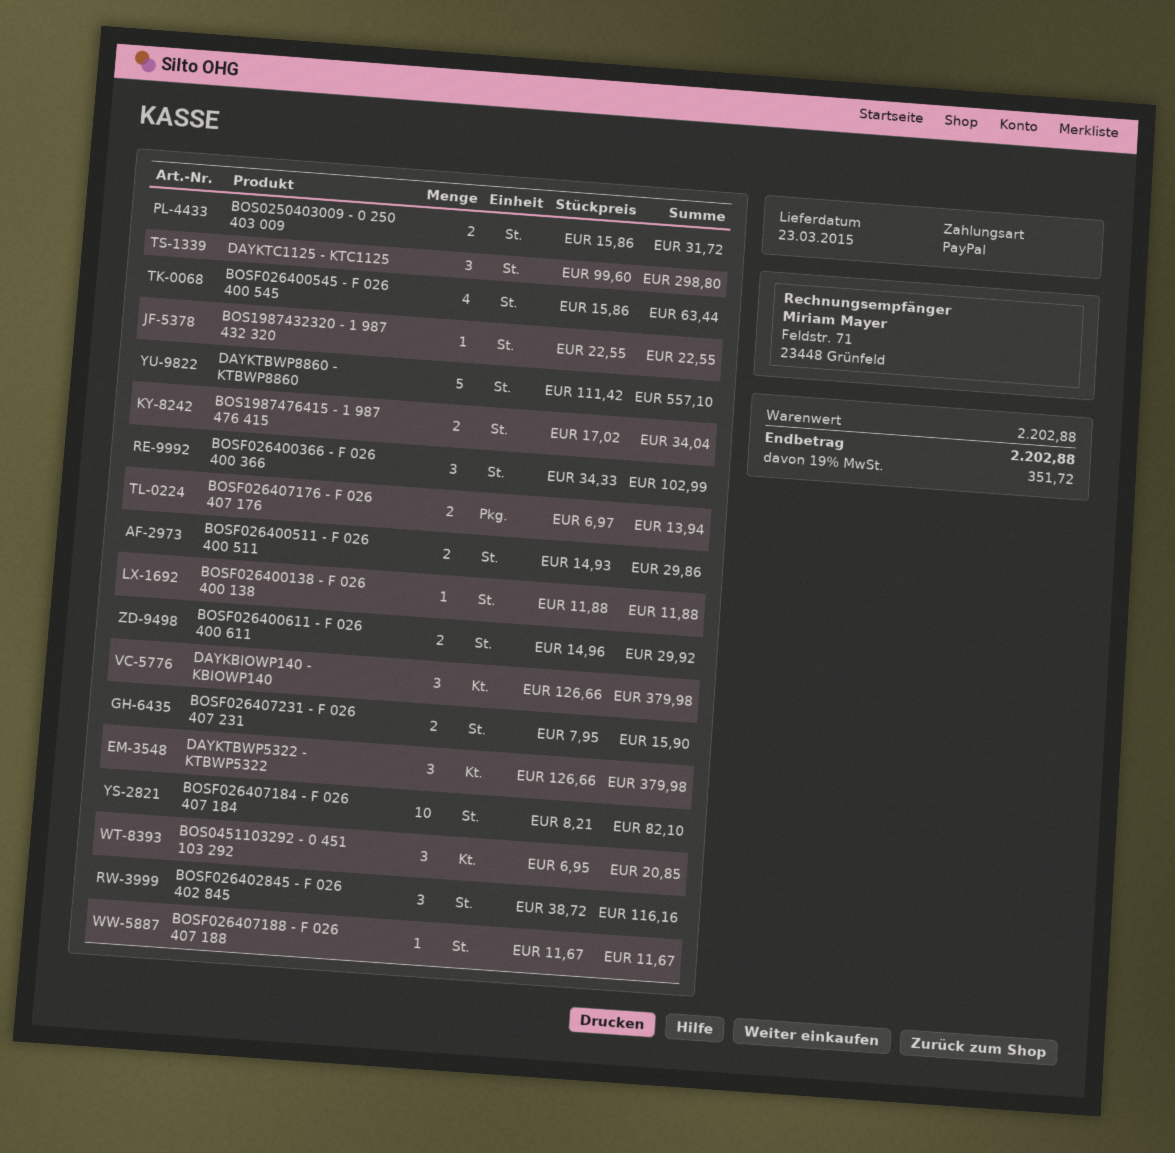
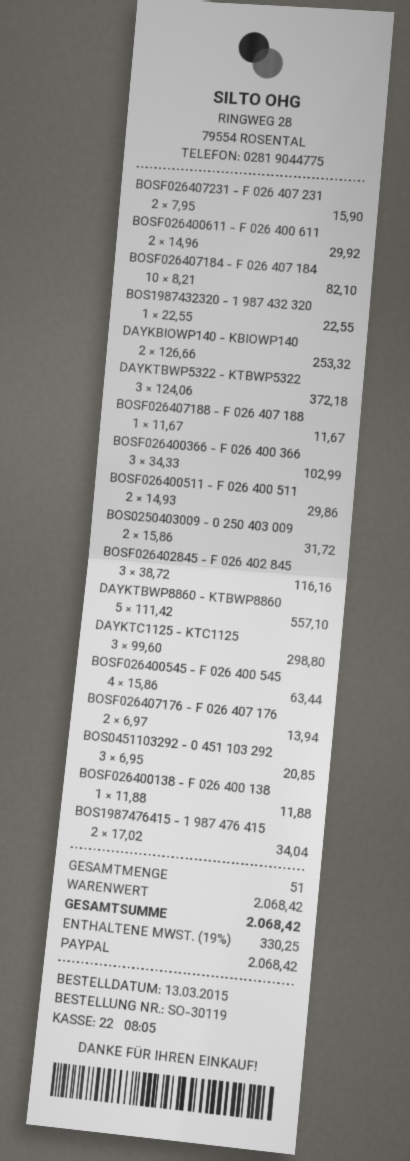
DAYKBIOWP140 - KBIOWP140: 3 x 126.66 = 379.98 -> 2 x 126.66 = 253.32
DAYKTBWP5322 - KTBWP5322: 3 x 126.66 = 379.98 -> 3 x 124.06 = 372.18
subtotal: 2202.88 -> 2068.42
tax: 19% = 351.72 -> 19% = 330.25
total: 2202.88 -> 2068.42

